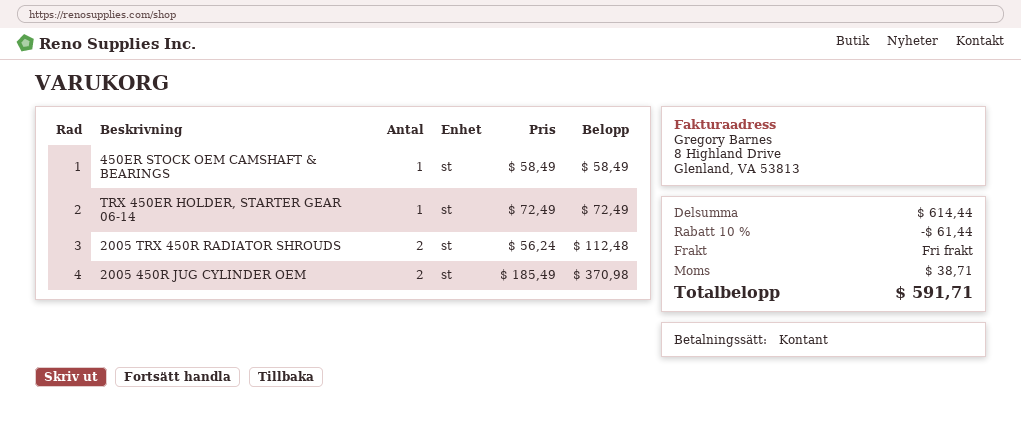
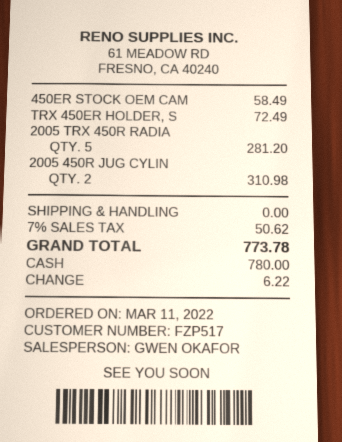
2005 TRX 450R RADIATOR SHROUDS: 2 for 112.48 -> 5 for 281.20
2005 450R JUG CYLINDER OEM: 2 for 370.98 -> 2 for 310.98
discount: 10% = 61.44 -> none
tax: 38.71 -> 50.62
total: 591.71 -> 773.78

